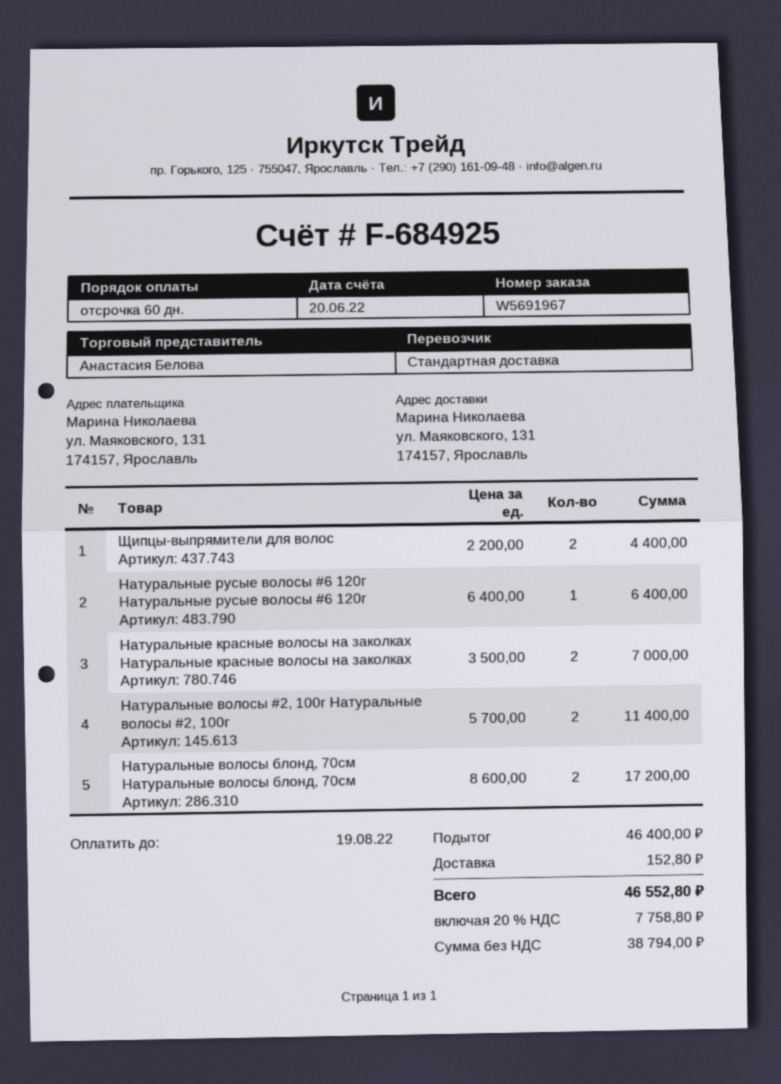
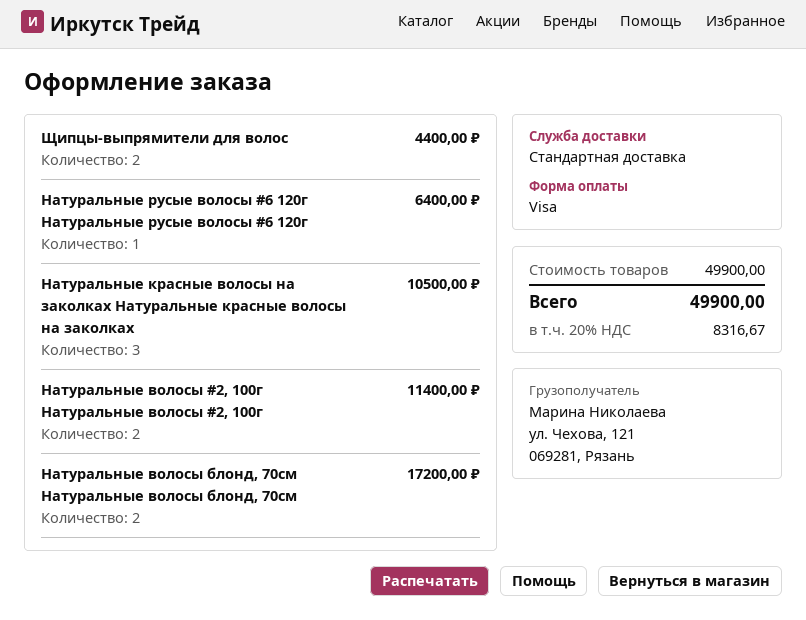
ship to: ул. Маяковского, 131, 174157, Ярославль -> ул. Чехова, 121, 069281, Рязань
Натуральные красные волосы на заколках Натуральные красные волосы на заколках: 2 for 7000.00 -> 3 for 10500.00
subtotal: 46400.00 -> 49900.00
shipping: 152.80 -> none
tax: 20% = 7758.80 -> 20% = 8316.67
total: 46552.80 -> 49900.00

